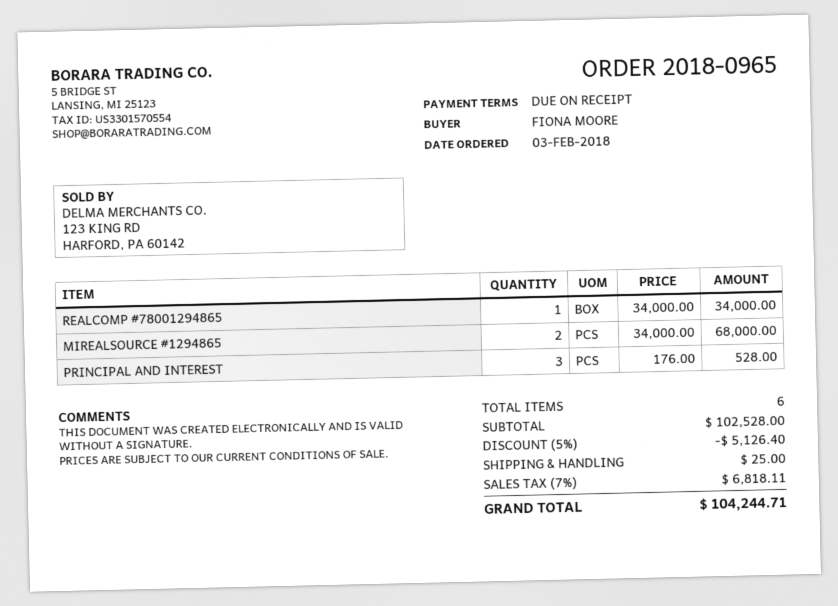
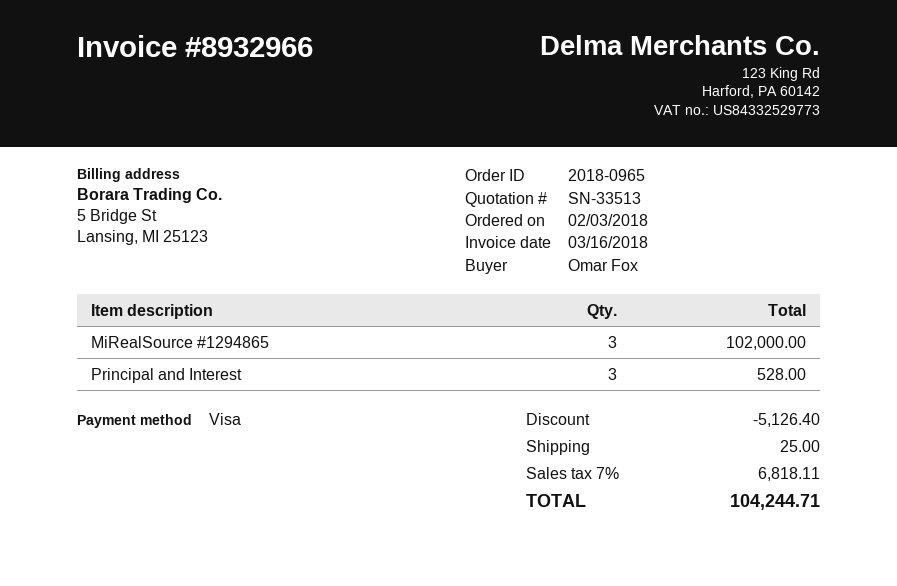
ordered by: FIONA MOORE -> Omar Fox
REALCOMP #78001294865: 1 for 34000.00 -> none
MIREALSOURCE #1294865: 2 for 68000.00 -> 3 for 102000.00

